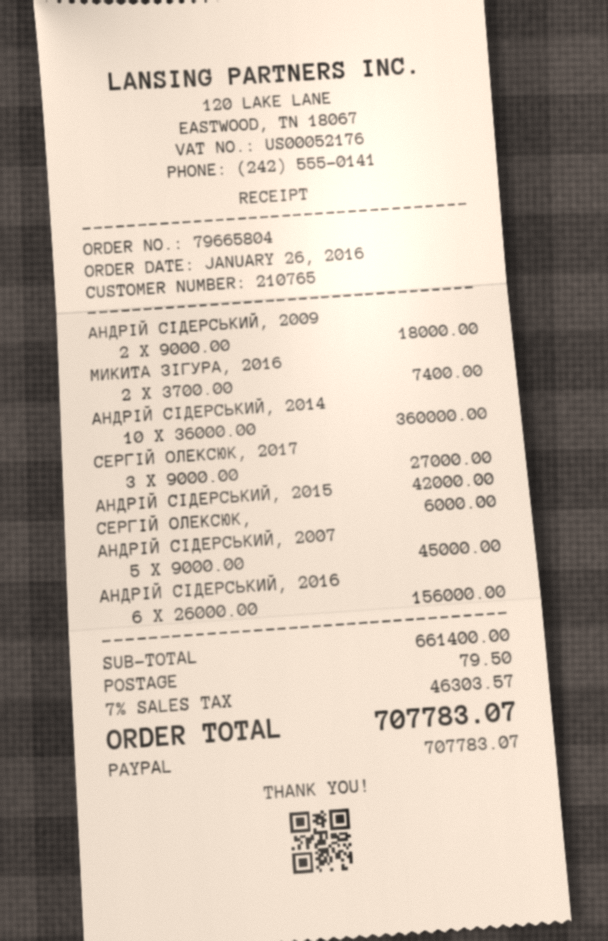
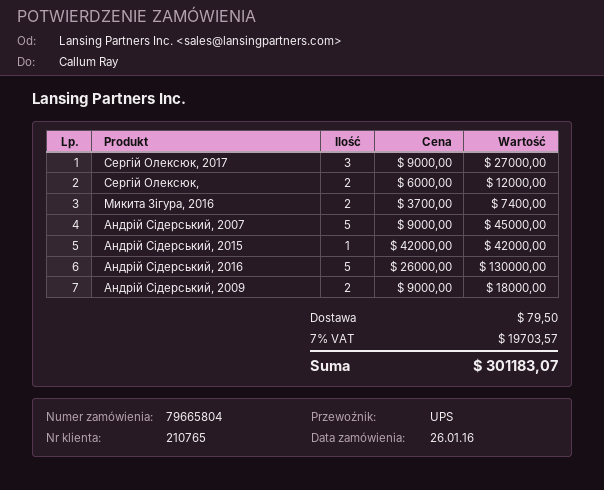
АНДРІЙ СІДЕРСЬКИЙ, 2014: 10 x 36000.00 = 360000.00 -> none
СЕРГІЙ ОЛЕКСЮК,: 1 x 6000.00 = 6000.00 -> 2 x 6000.00 = 12000.00
АНДРІЙ СІДЕРСЬКИЙ, 2016: 6 x 26000.00 = 156000.00 -> 5 x 26000.00 = 130000.00
tax: 7% = 46303.57 -> 7% = 19703.57
total: 707783.07 -> 301183.07

